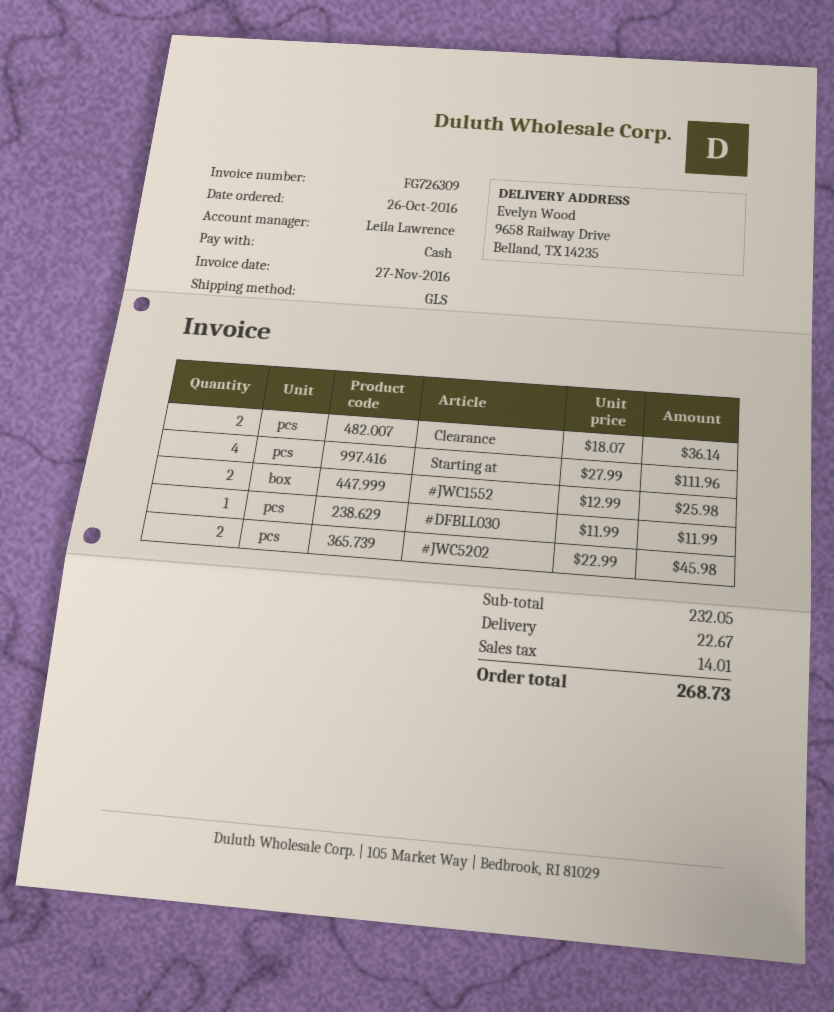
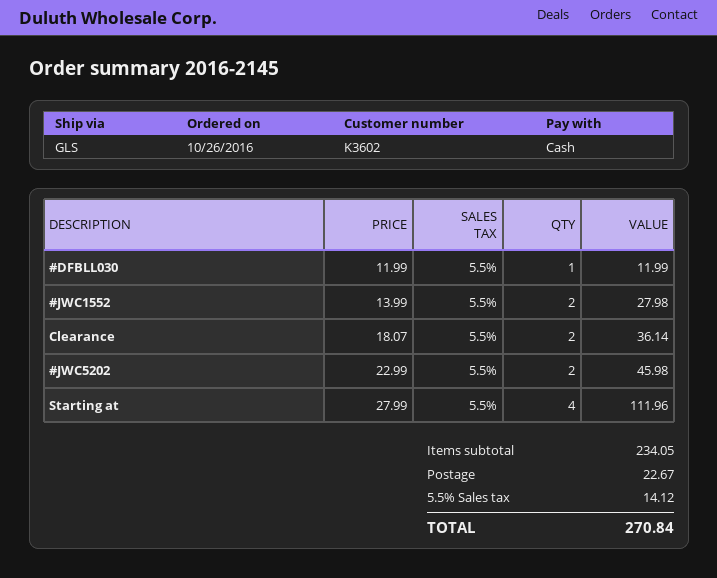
#JWC1552: 2 x 12.99 = 25.98 -> 2 x 13.99 = 27.98
subtotal: 232.05 -> 234.05
tax: 14.01 -> 14.12
total: 268.73 -> 270.84

